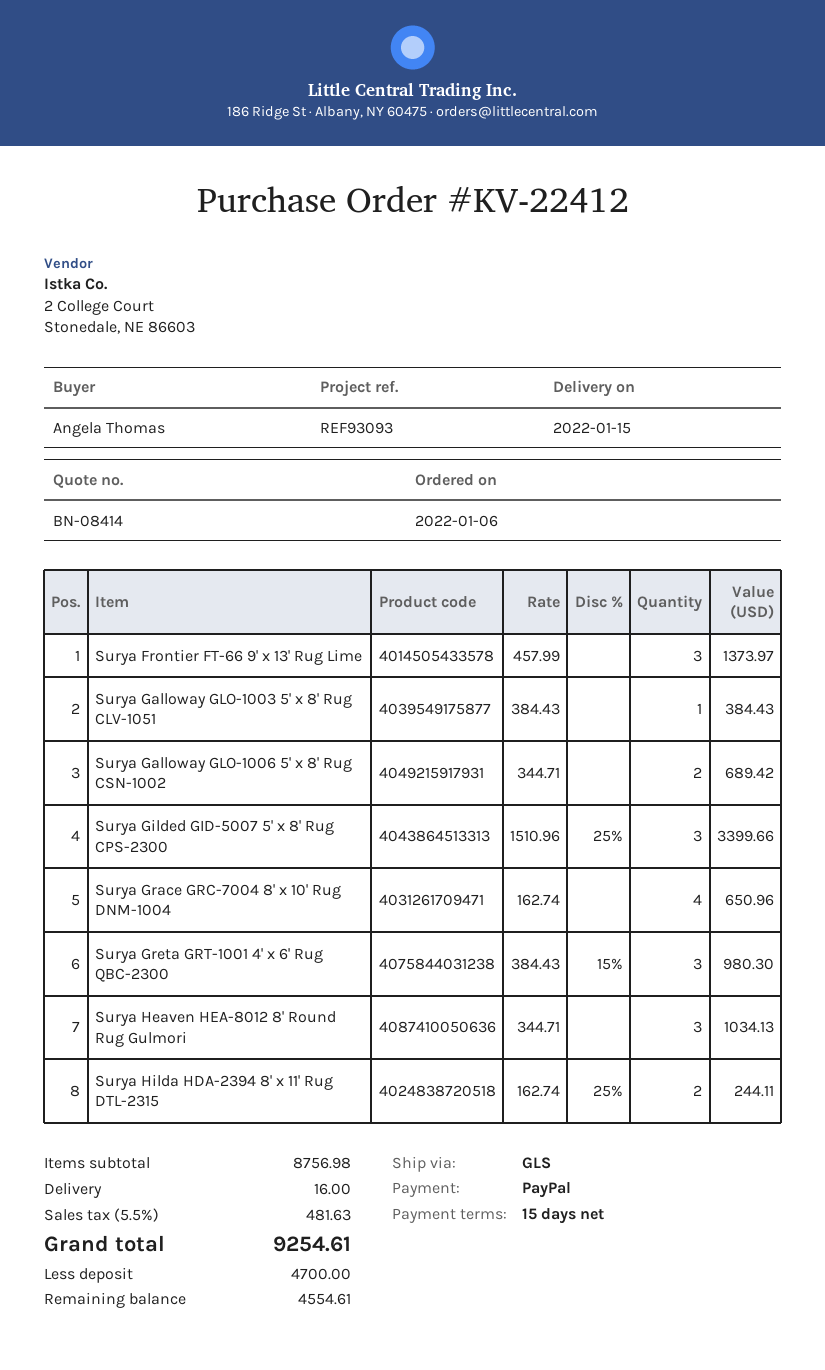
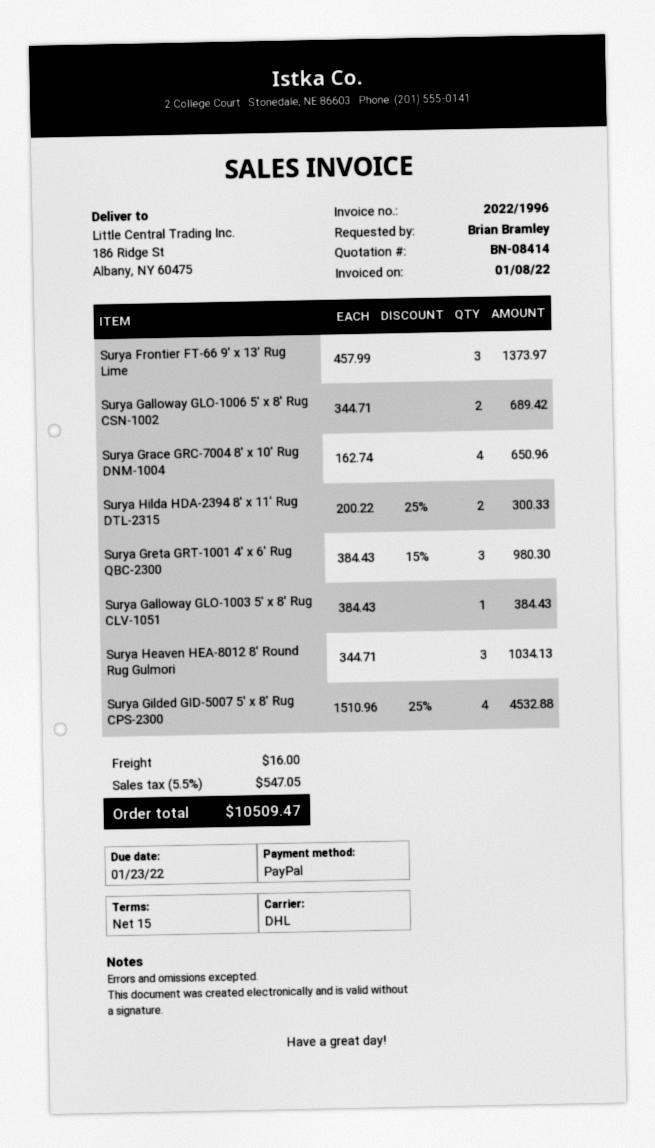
ordered by: Angela Thomas -> Brian Bramley
shipping method: GLS -> DHL
Surya Gilded GID-5007 5' x 8' Rug CPS-2300: 3 x 1510.96 - 25% = 3399.66 -> 4 x 1510.96 - 25% = 4532.88
Surya Hilda HDA-2394 8' x 11' Rug DTL-2315: 2 x 162.74 - 25% = 244.11 -> 2 x 200.22 - 25% = 300.33
tax: 5.5% = 481.63 -> 5.5% = 547.05
total: 9254.61 -> 10509.47

